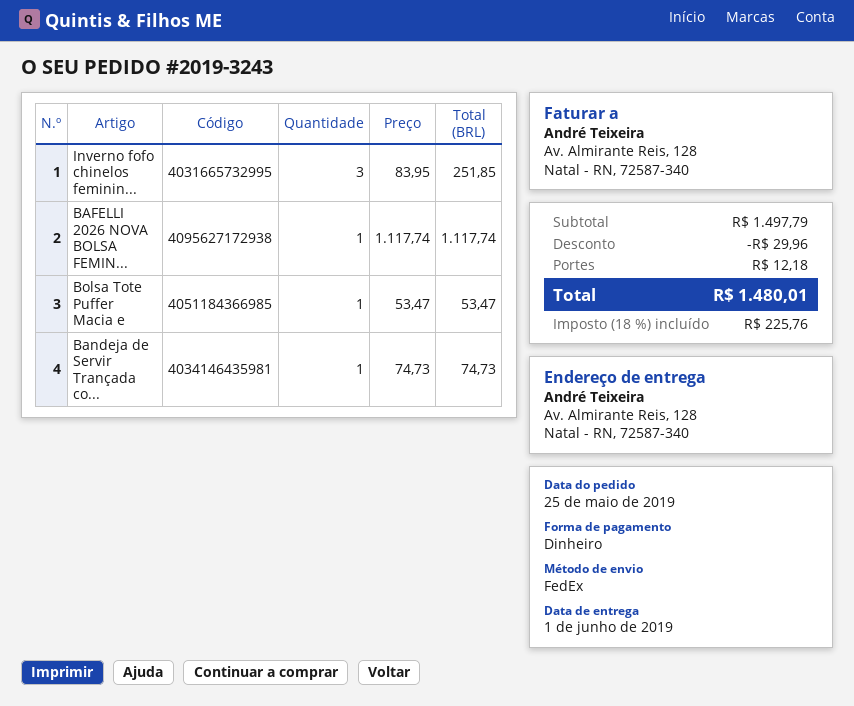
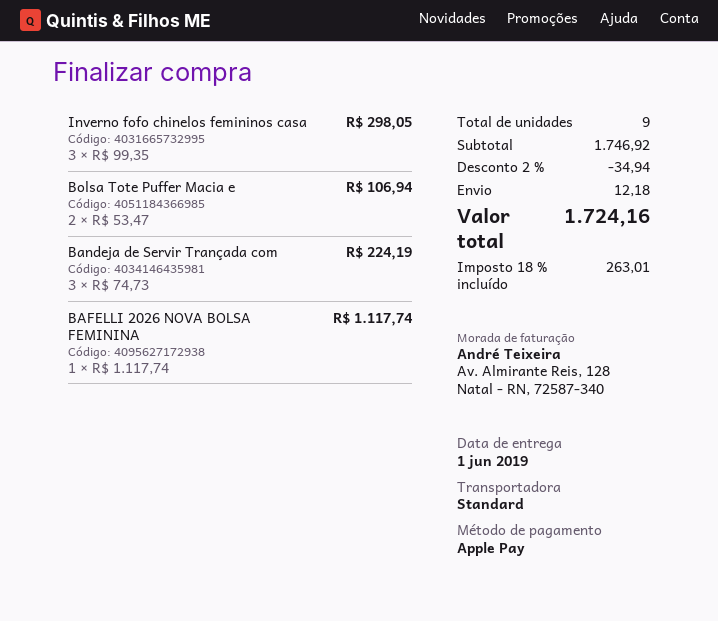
payment method: cash -> Apple Pay
shipping method: FedEx -> standard
Inverno fofo chinelos feminin...: 3 x 83.95 = 251.85 -> 3 x 99.35 = 298.05
Bolsa Tote Puffer Macia e: 1 x 53.47 = 53.47 -> 2 x 53.47 = 106.94
Bandeja de Servir Trançada co...: 1 x 74.73 = 74.73 -> 3 x 74.73 = 224.19
subtotal: 1497.79 -> 1746.92
discount: 29.96 -> 34.94
tax: 18% = 225.76 -> 18% = 263.01
total: 1480.01 -> 1724.16

